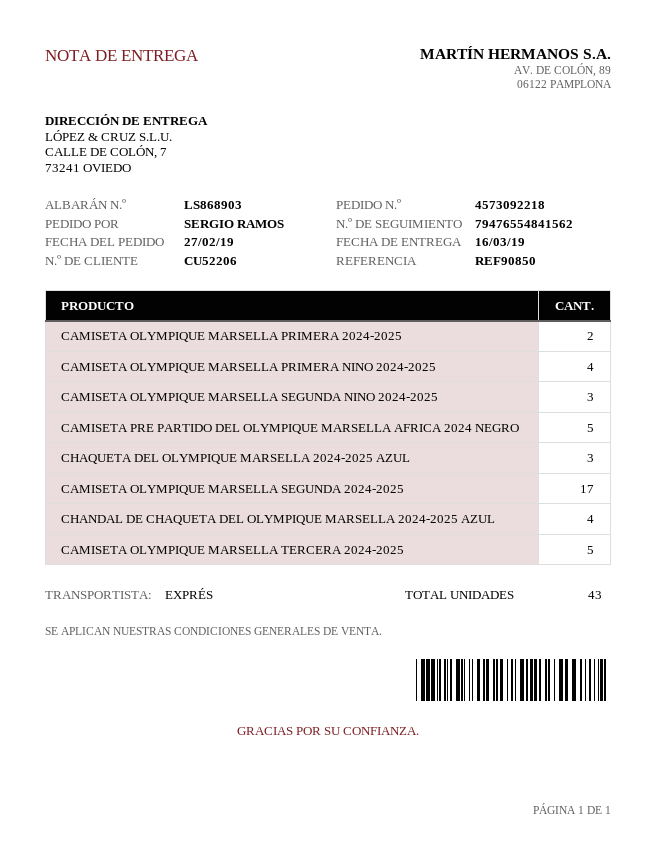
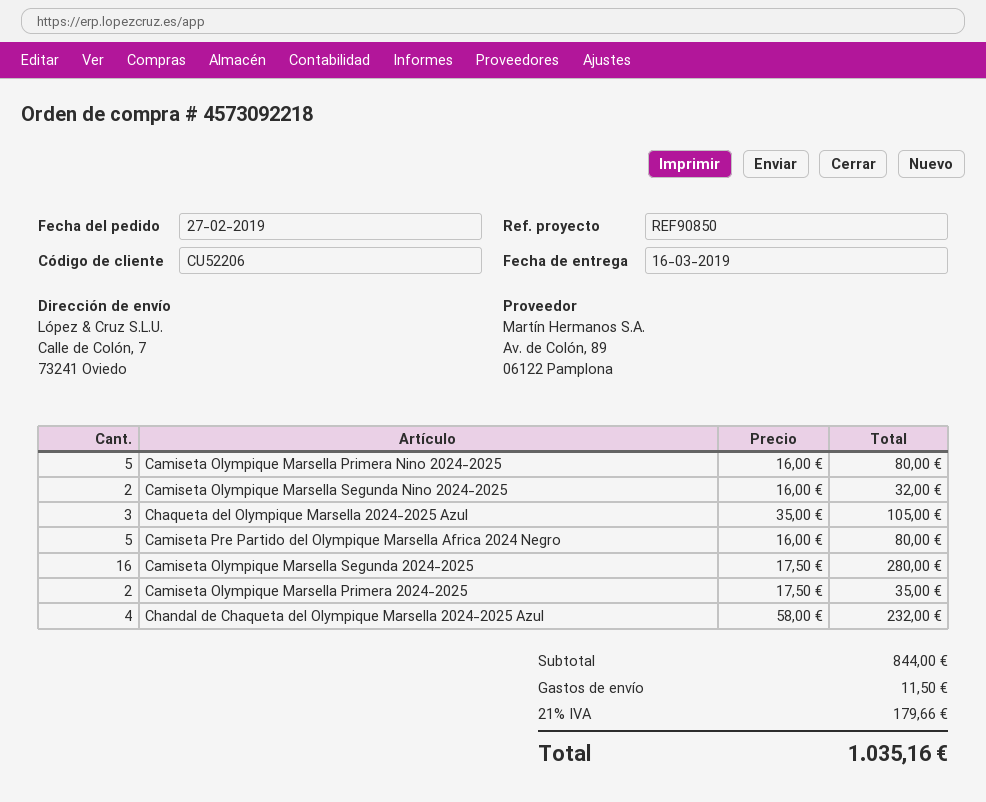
CAMISETA OLYMPIQUE MARSELLA PRIMERA NINO 2024-2025: 4 -> 5
CAMISETA OLYMPIQUE MARSELLA SEGUNDA NINO 2024-2025: 3 -> 2
CAMISETA OLYMPIQUE MARSELLA SEGUNDA 2024-2025: 17 -> 16
CAMISETA OLYMPIQUE MARSELLA TERCERA 2024-2025: 5 -> none

